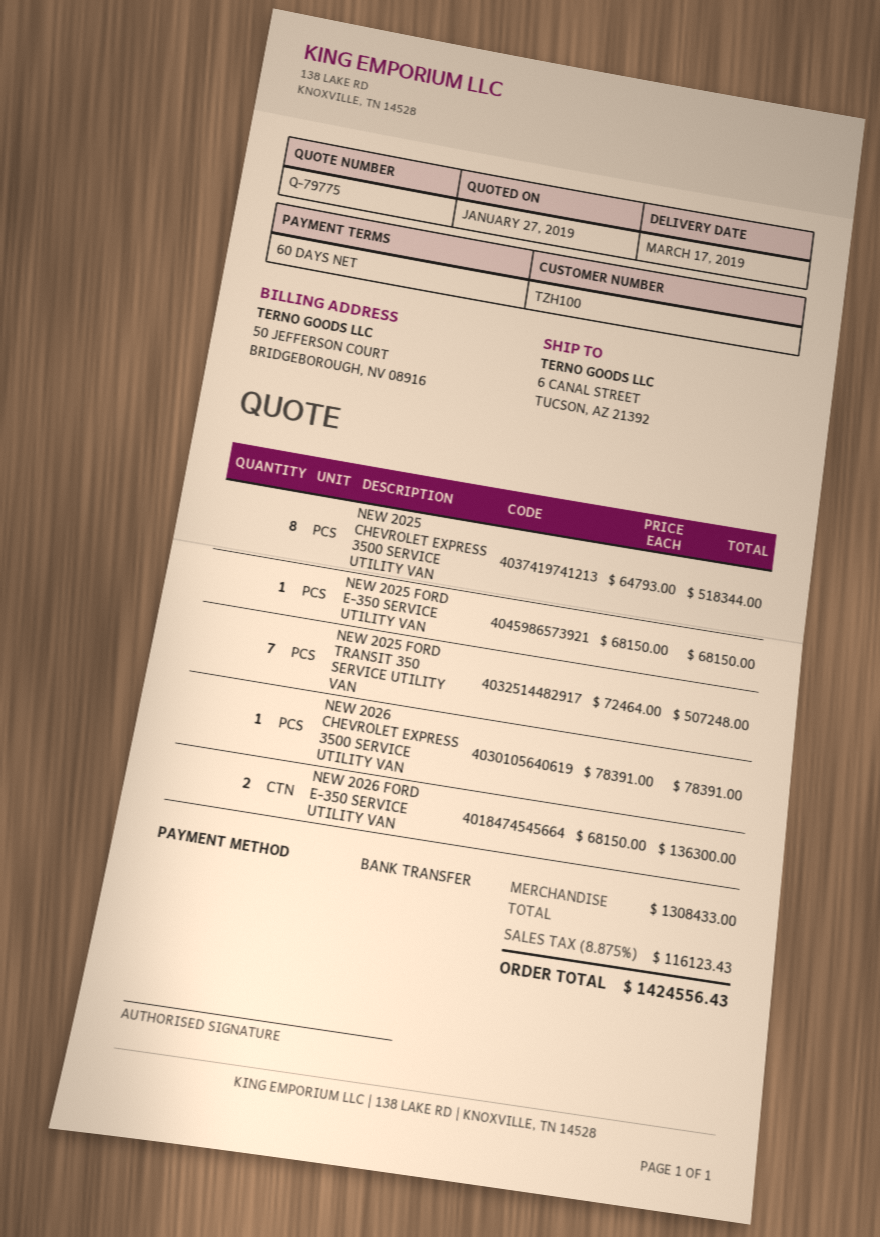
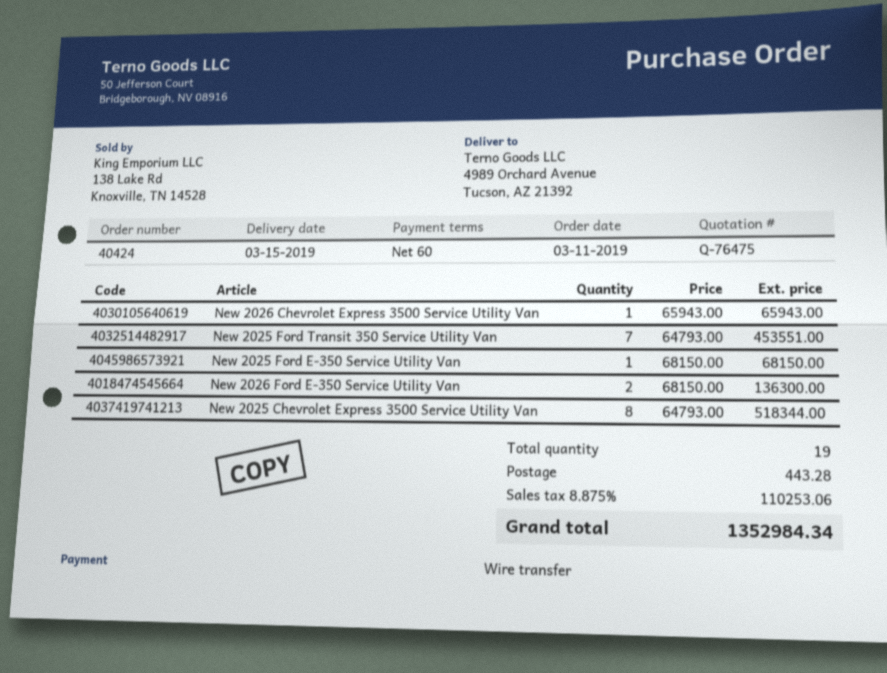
quote number: Q-79775 -> Q-76475
delivery date: 2019-03-17 -> 2019-03-15
ship to: 6 CANAL STREET, TUCSON, AZ 21392 -> 4989 Orchard Avenue, Tucson, AZ 21392
NEW 2025 FORD TRANSIT 350 SERVICE UTILITY VAN: 7 x 72464.00 = 507248.00 -> 7 x 64793.00 = 453551.00
NEW 2026 CHEVROLET EXPRESS 3500 SERVICE UTILITY VAN: 1 x 78391.00 = 78391.00 -> 1 x 65943.00 = 65943.00
shipping: none -> 443.28
tax: 8.875% = 116123.43 -> 8.875% = 110253.06
total: 1424556.43 -> 1352984.34

